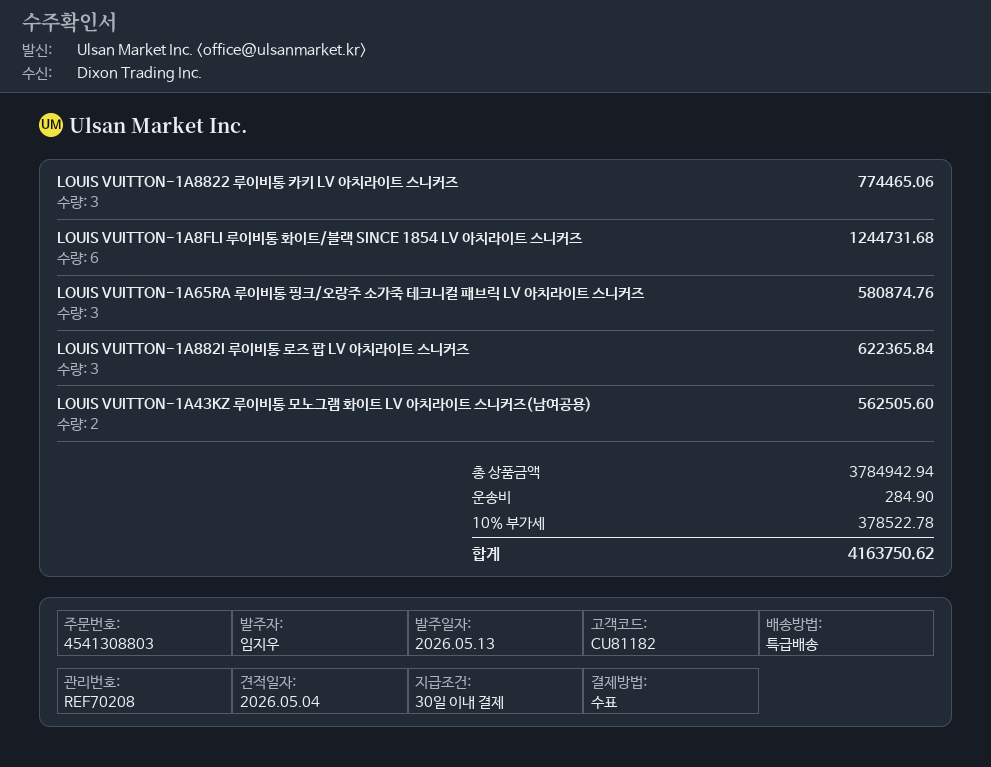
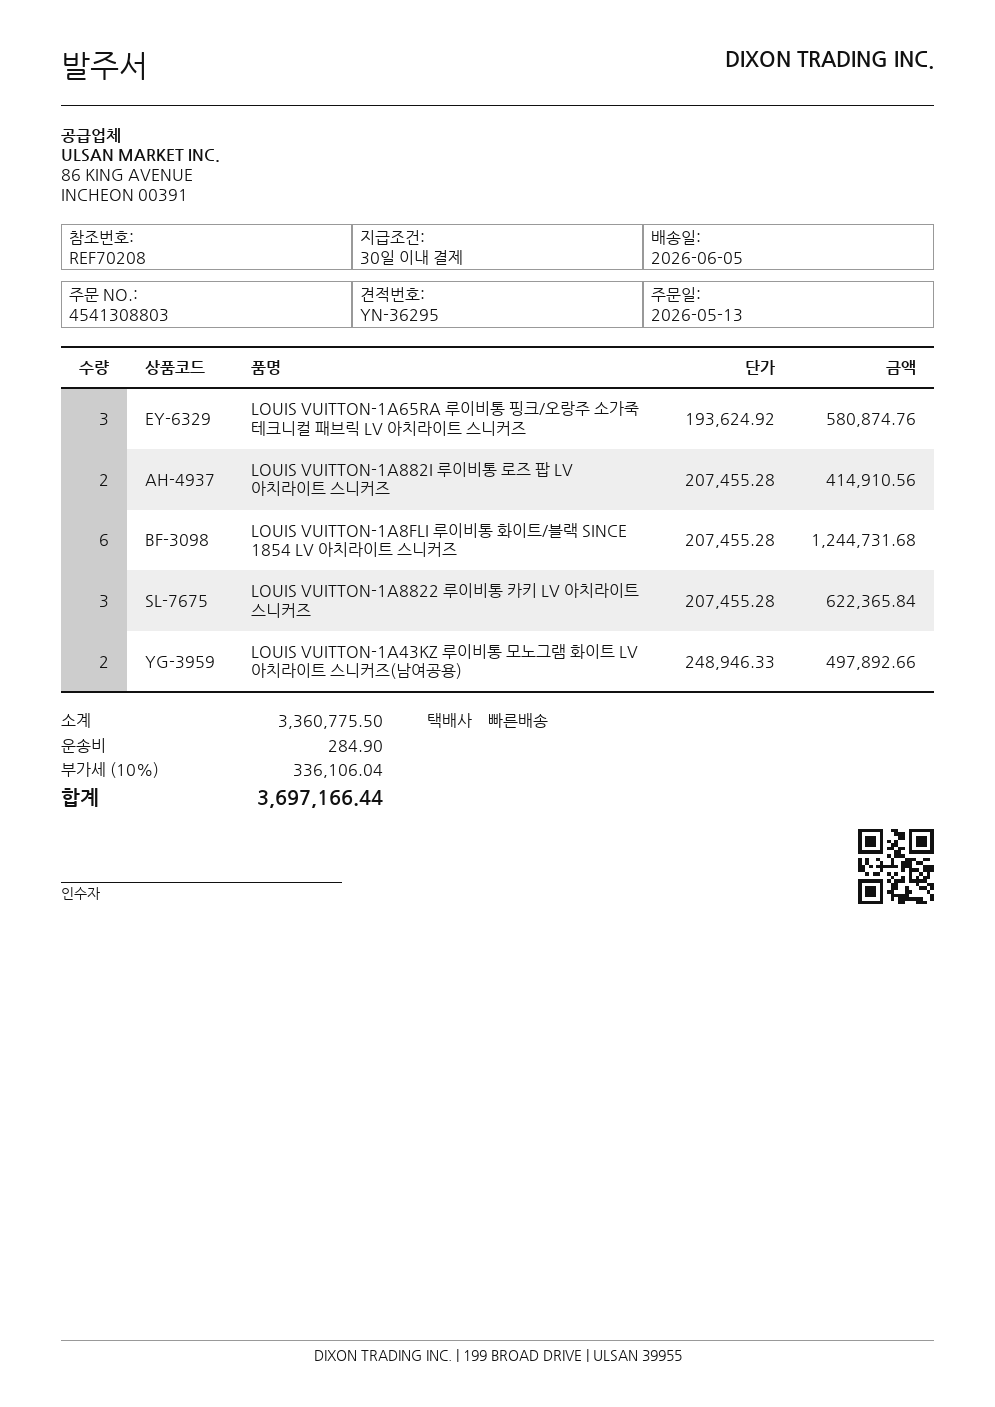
LOUIS VUITTON-1A8822 루이비통 카키 LV 아치라이트 스니커즈: 3 for 774465.06 -> 3 for 622365.84
LOUIS VUITTON-1A882I 루이비통 로즈 팝 LV 아치라이트 스니커즈: 3 for 622365.84 -> 2 for 414910.56
LOUIS VUITTON-1A43KZ 루이비통 모노그램 화이트 LV 아치라이트 스니커즈(남여공용): 2 for 562505.60 -> 2 for 497892.66
subtotal: 3784942.94 -> 3360775.50
tax: 10% = 378522.78 -> 10% = 336106.04
total: 4163750.62 -> 3697166.44

